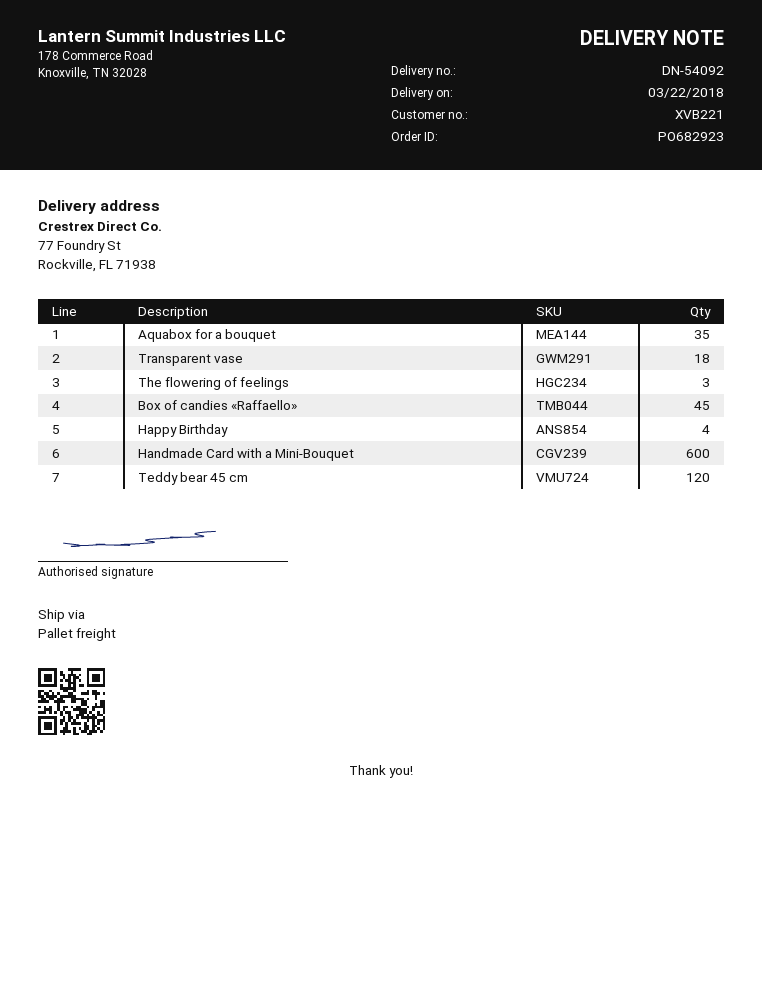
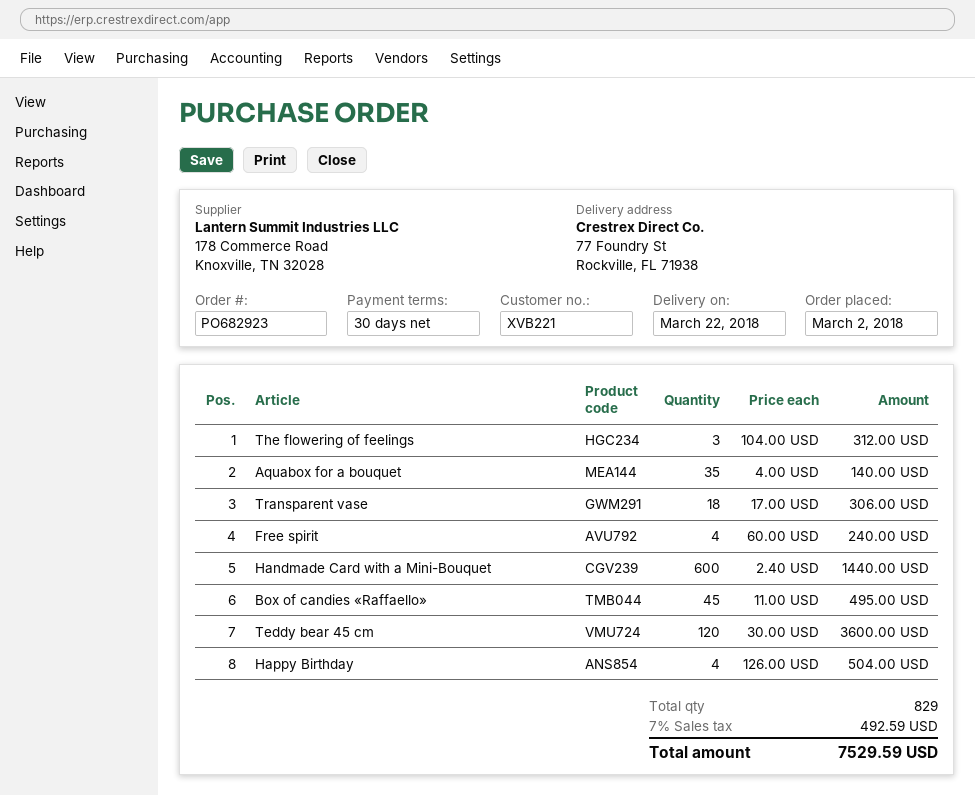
Free spirit: none -> 4

